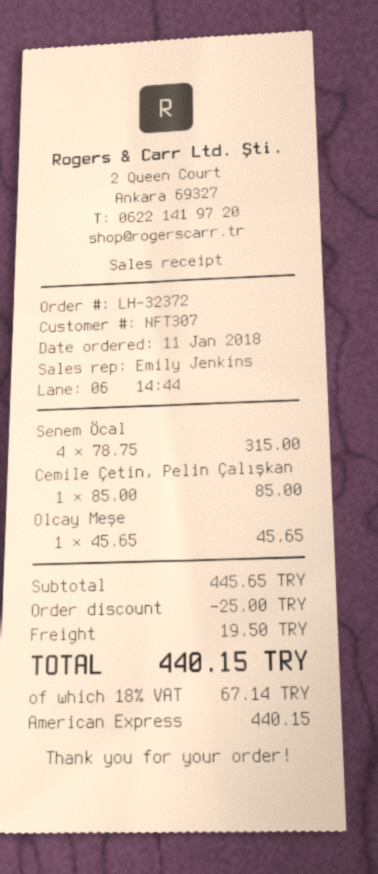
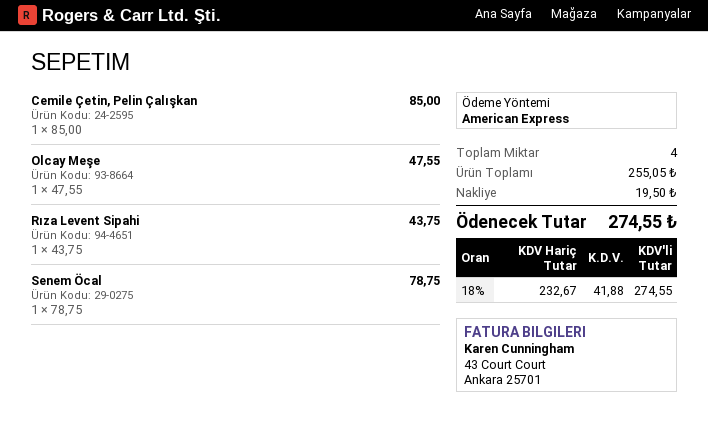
Senem Öcal: 4 x 78.75 = 315.00 -> 1 x 78.75 = 78.75
Olcay Meşe: 1 x 45.65 = 45.65 -> 1 x 47.55 = 47.55
Rıza Levent Sipahi: none -> 1 x 43.75 = 43.75
subtotal: 445.65 -> 255.05
discount: 25.00 -> none
tax: 18% = 67.14 -> 18% = 41.88
total: 440.15 -> 274.55

